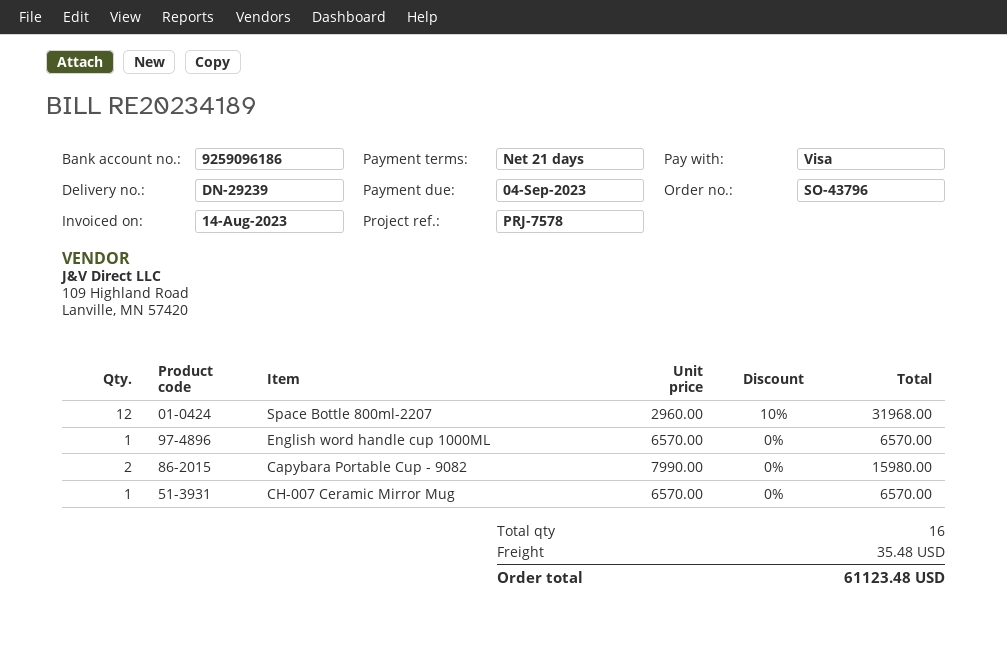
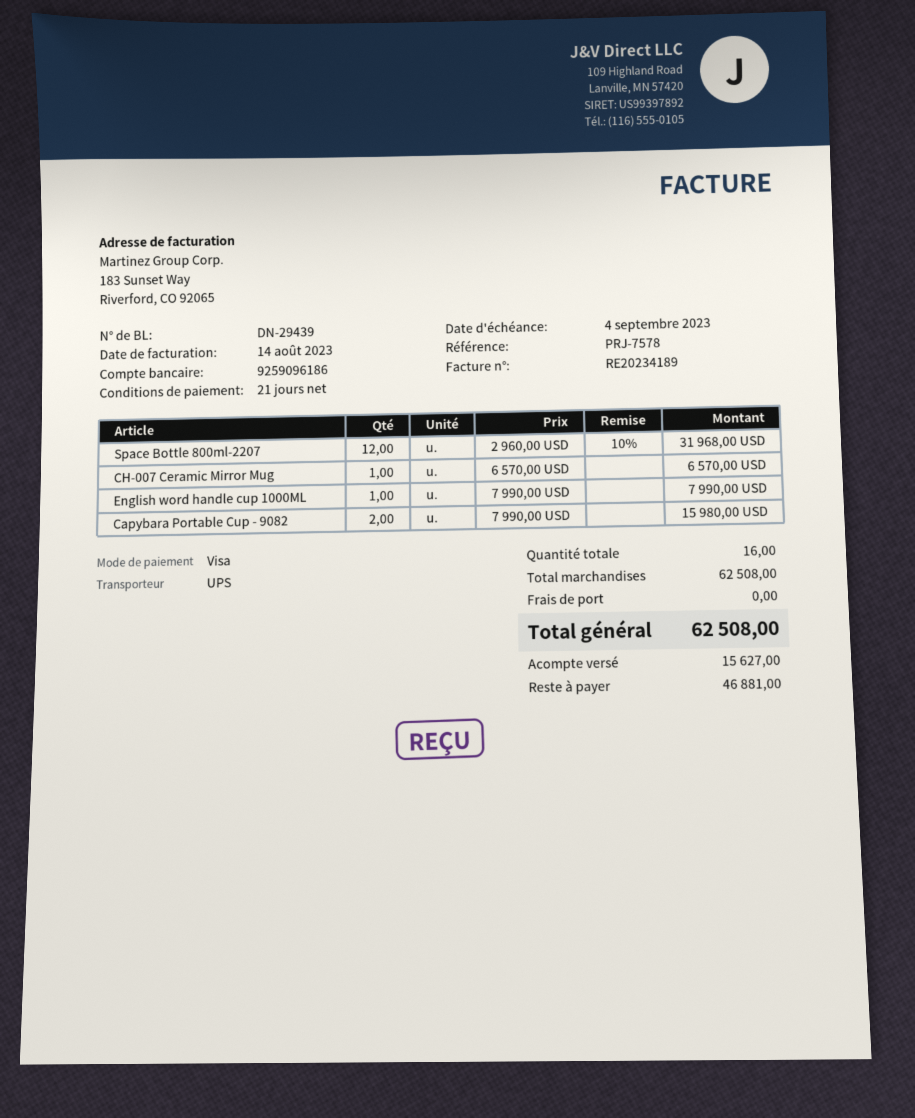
delivery note number: DN-29239 -> DN-29439
English word handle cup 1000ML: 1 x 6570.00 = 6570.00 -> 1 x 7990.00 = 7990.00
shipping: 35.48 -> 0.00
total: 61123.48 -> 62508.00

